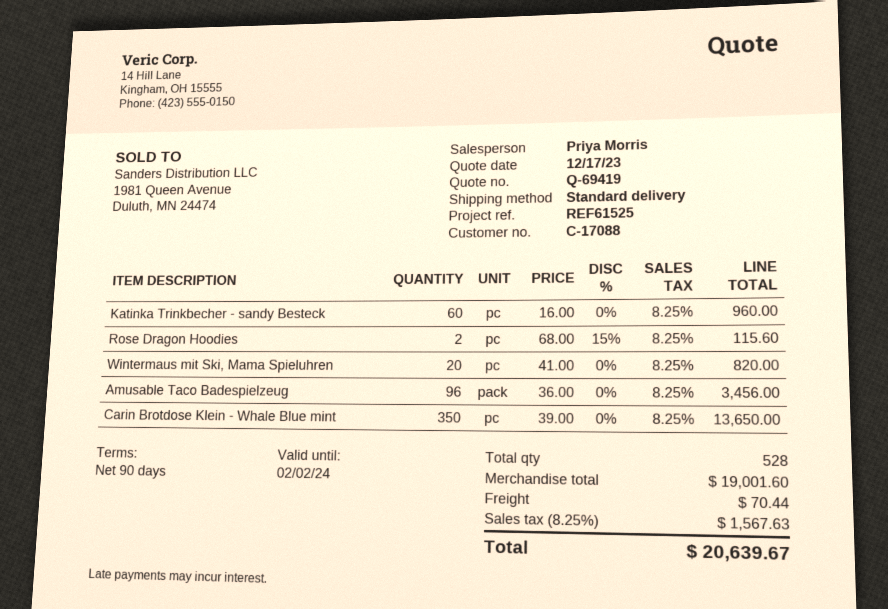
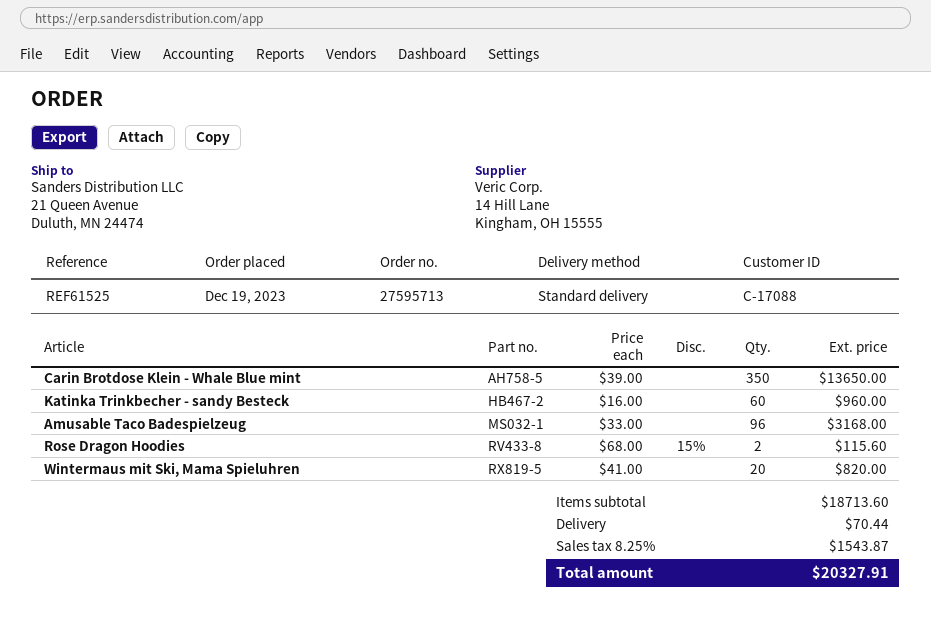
Amusable Taco Badespielzeug: 96 x 36.00 = 3456.00 -> 96 x 33.00 = 3168.00
subtotal: 19001.60 -> 18713.60
tax: 8.25% = 1567.63 -> 8.25% = 1543.87
total: 20639.67 -> 20327.91

